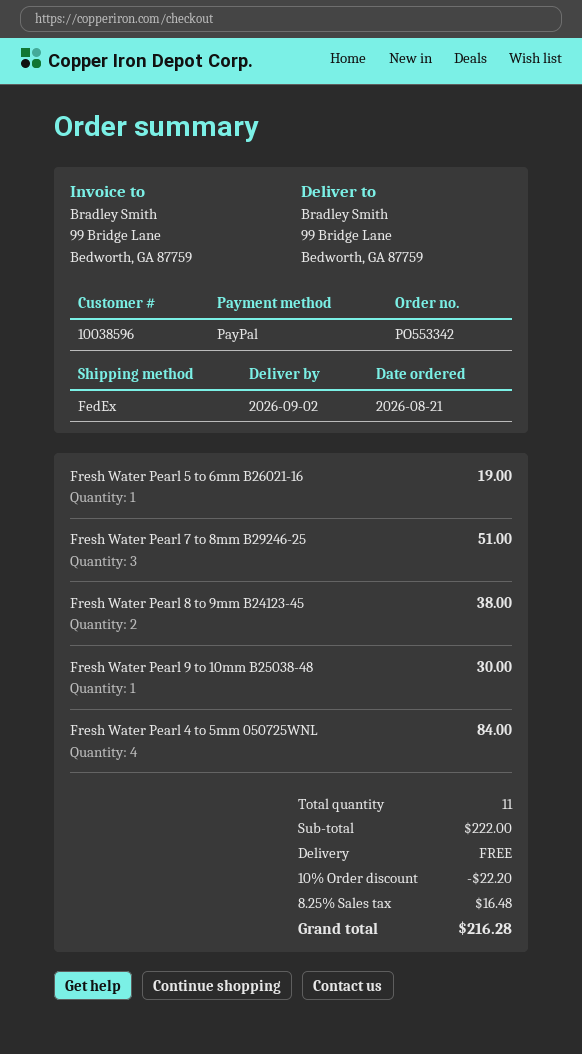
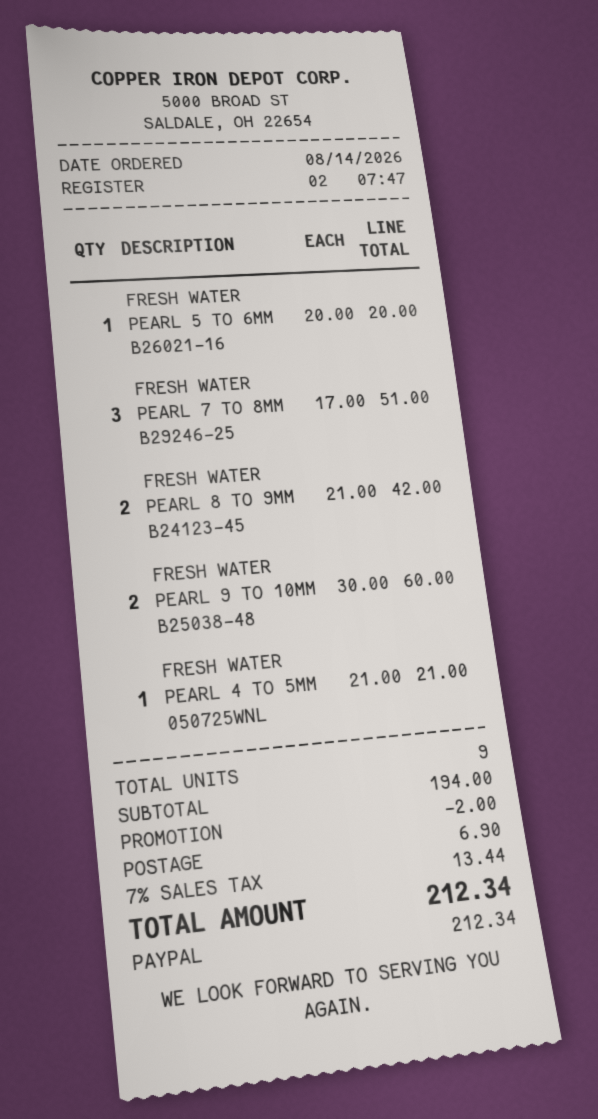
order date: 2026-08-21 -> 2026-08-14
Fresh Water Pearl 5 to 6mm B26021-16: 1 for 19.00 -> 1 for 20.00
Fresh Water Pearl 8 to 9mm B24123-45: 2 for 38.00 -> 2 for 42.00
Fresh Water Pearl 9 to 10mm B25038-48: 1 for 30.00 -> 2 for 60.00
Fresh Water Pearl 4 to 5mm 050725WNL: 4 for 84.00 -> 1 for 21.00
total quantity: 11 -> 9
subtotal: 222.00 -> 194.00
discount: 22.20 -> 2.00
shipping: 0.00 -> 6.90
tax: 8.25% = 16.48 -> 7% = 13.44
total: 216.28 -> 212.34

